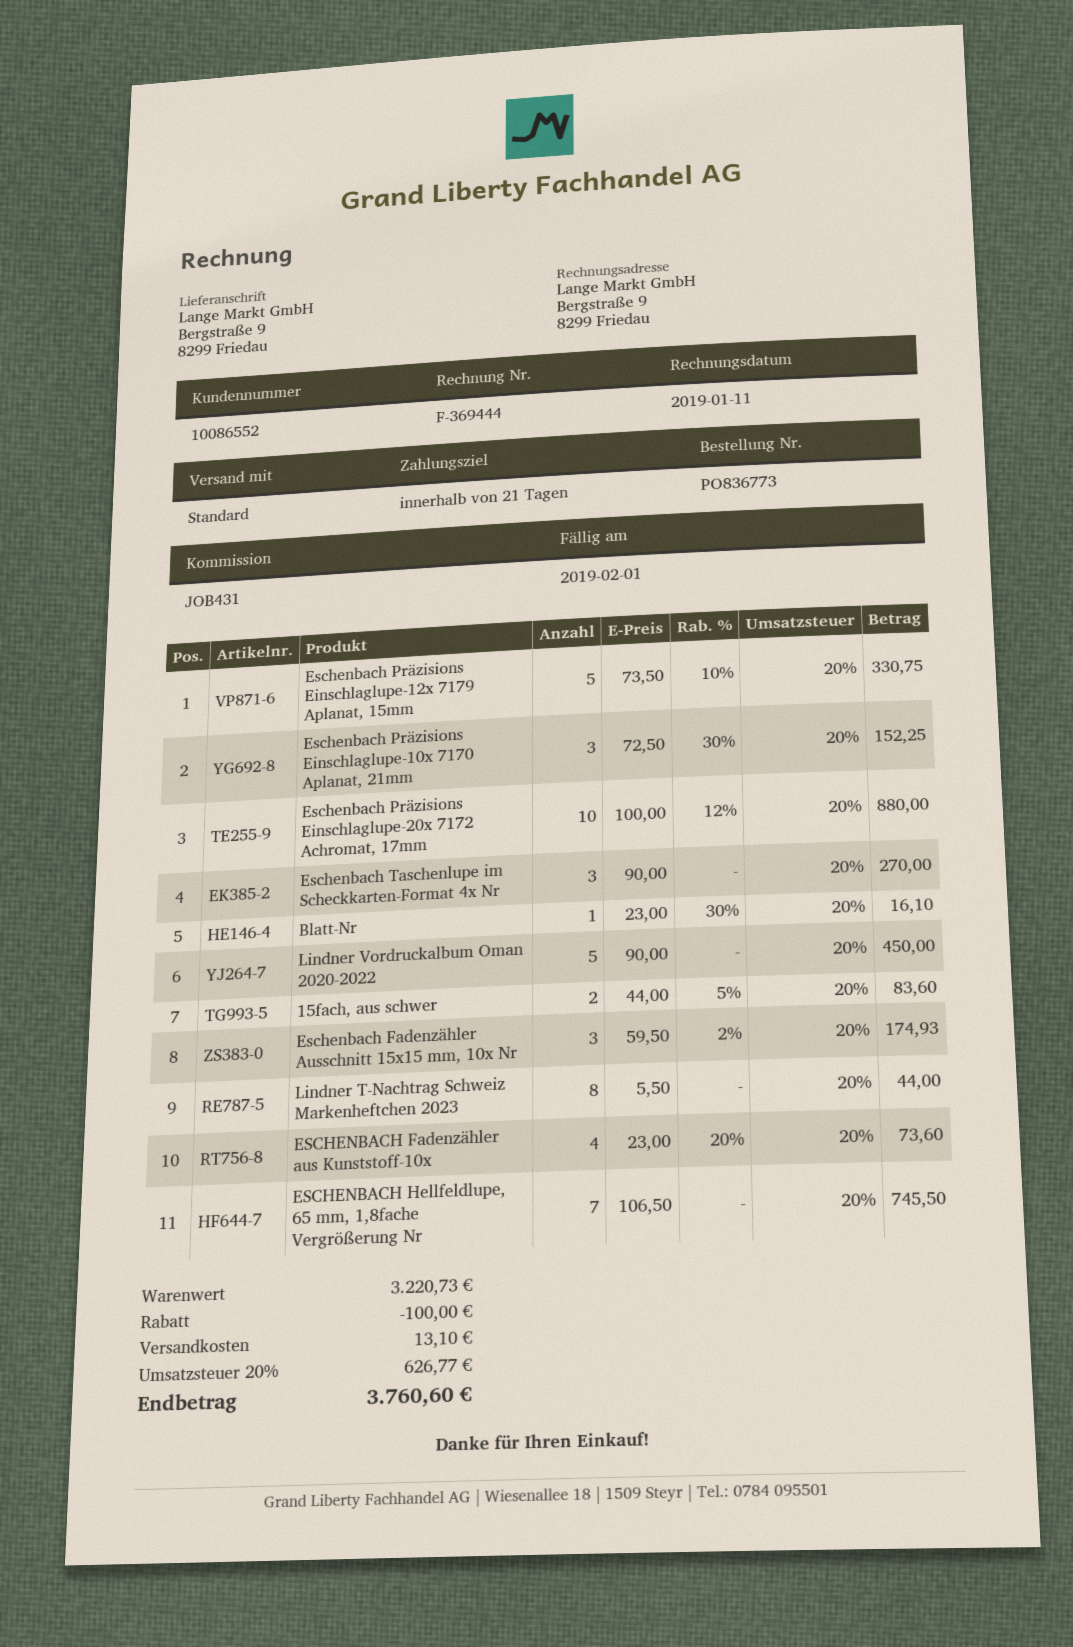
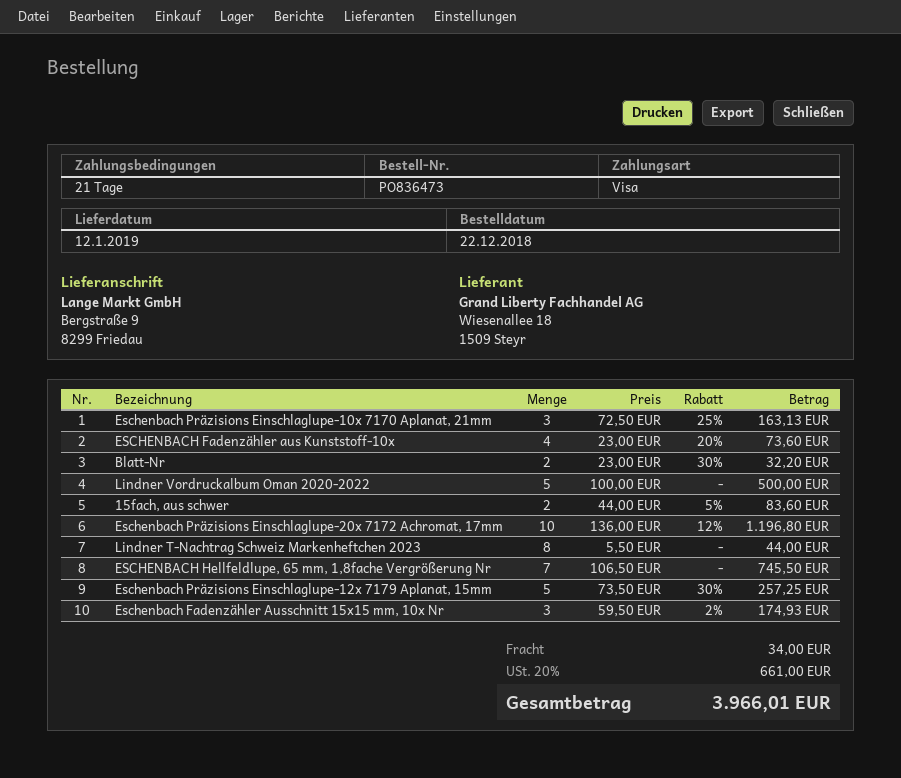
order number: PO836773 -> PO836473
Eschenbach Präzisions Einschlaglupe-12x 7179 Aplanat, 15mm: 5 x 73.50 - 10% = 330.75 -> 5 x 73.50 - 30% = 257.25
Eschenbach Präzisions Einschlaglupe-10x 7170 Aplanat, 21mm: 3 x 72.50 - 30% = 152.25 -> 3 x 72.50 - 25% = 163.13
Eschenbach Präzisions Einschlaglupe-20x 7172 Achromat, 17mm: 10 x 100.00 - 12% = 880.00 -> 10 x 136.00 - 12% = 1196.80
Eschenbach Taschenlupe im Scheckkarten-Format 4x Nr: 3 x 90.00 = 270.00 -> none
Blatt-Nr: 1 x 23.00 - 30% = 16.10 -> 2 x 23.00 - 30% = 32.20
Lindner Vordruckalbum Oman 2020-2022: 5 x 90.00 = 450.00 -> 5 x 100.00 = 500.00
discount: 100.00 -> none
shipping: 13.10 -> 34.00
tax: 20% = 626.77 -> 20% = 661.00
total: 3760.60 -> 3966.01

